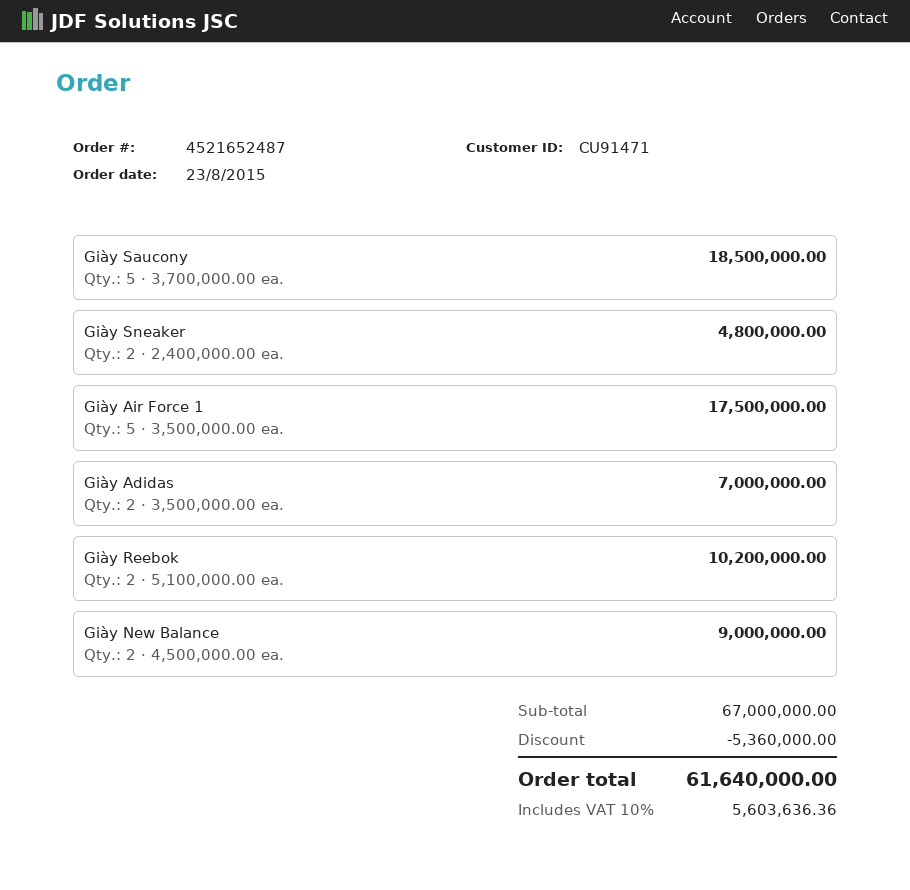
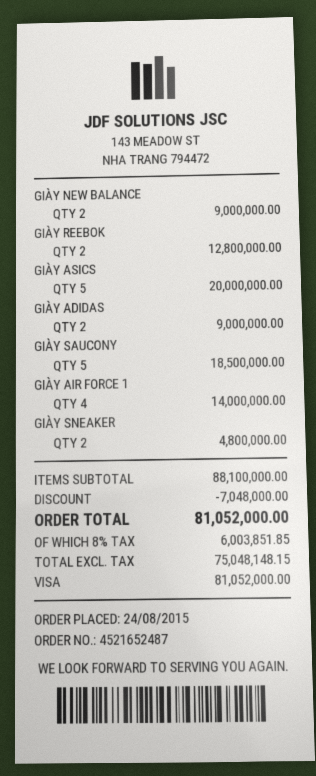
order date: 2015-08-23 -> 2015-08-24
Giày Air Force 1: 5 for 17500000.00 -> 4 for 14000000.00
Giày Adidas: 2 for 7000000.00 -> 2 for 9000000.00
Giày Reebok: 2 for 10200000.00 -> 2 for 12800000.00
GIÀY ASICS: none -> 5 for 20000000.00
subtotal: 67000000.00 -> 88100000.00
discount: 5360000.00 -> 7048000.00
tax: 10% = 5603636.36 -> 8% = 6003851.85
total: 61640000.00 -> 81052000.00

